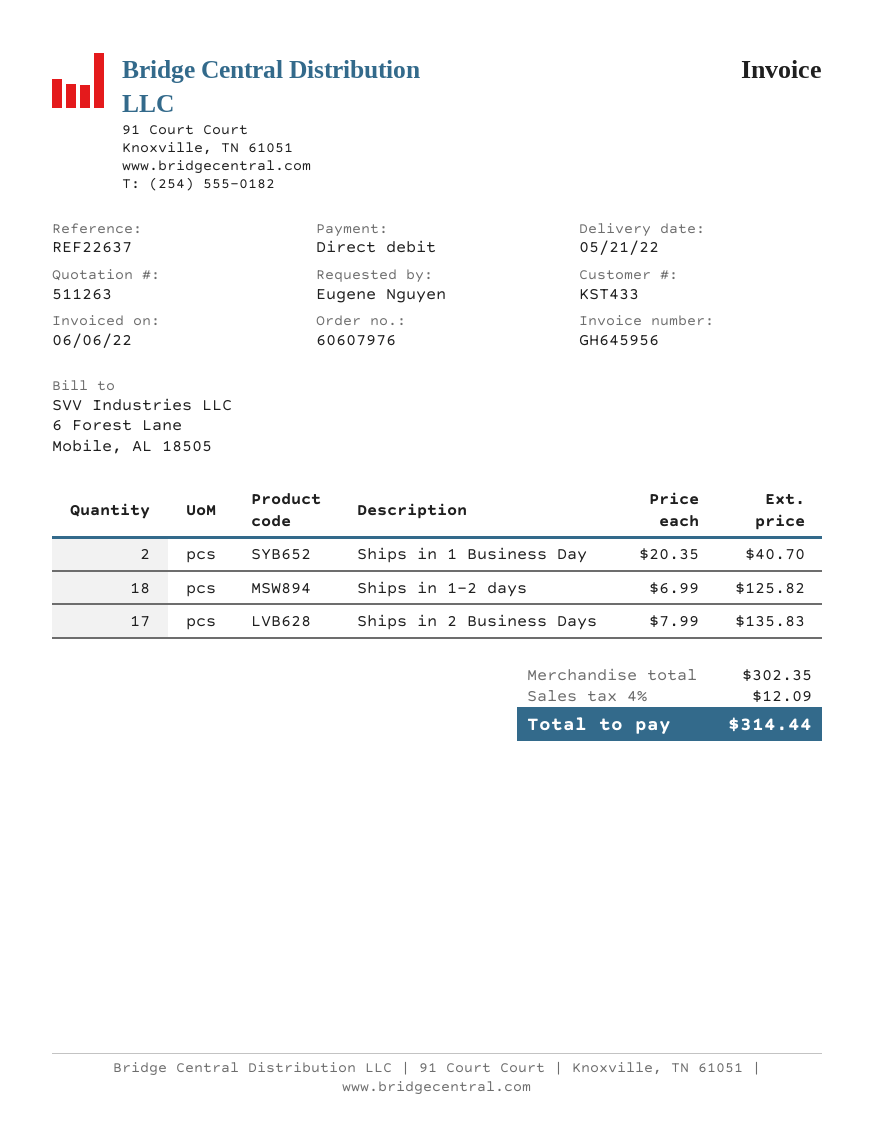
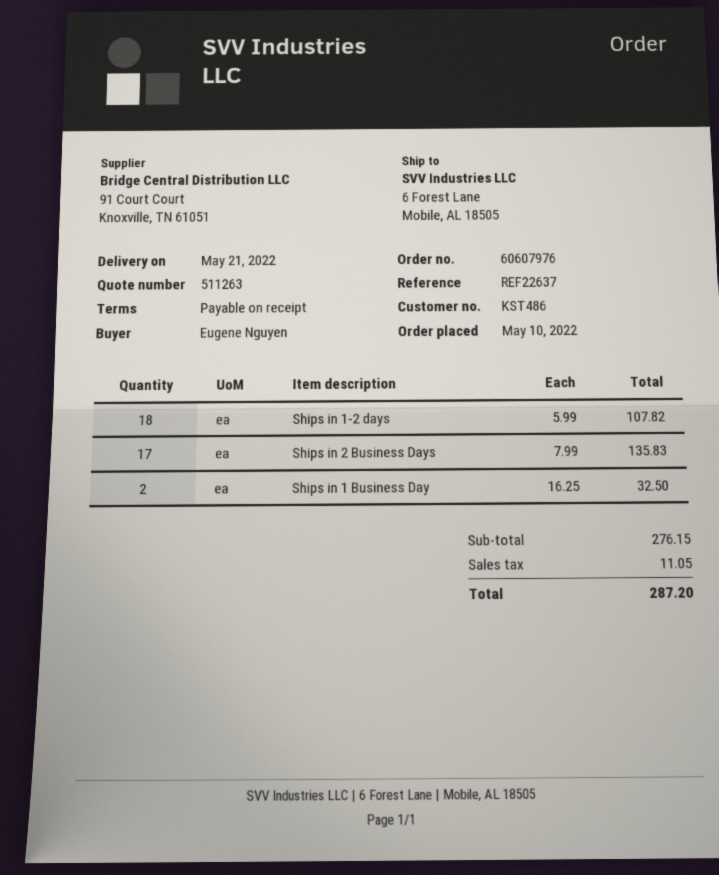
customer number: KST433 -> KST486
Ships in 1 Business Day: 2 x 20.35 = 40.70 -> 2 x 16.25 = 32.50
Ships in 1-2 days: 18 x 6.99 = 125.82 -> 18 x 5.99 = 107.82
subtotal: 302.35 -> 276.15
tax: 12.09 -> 11.05
total: 314.44 -> 287.20

